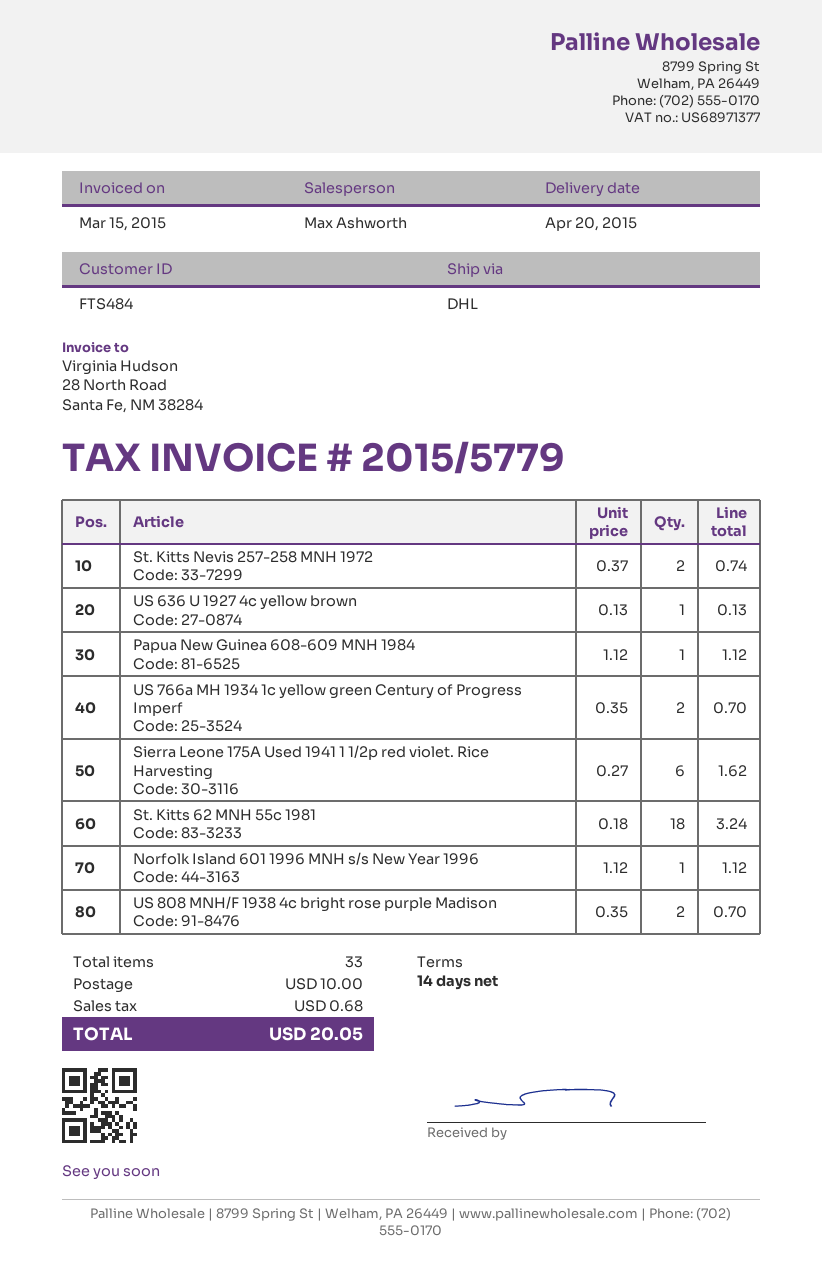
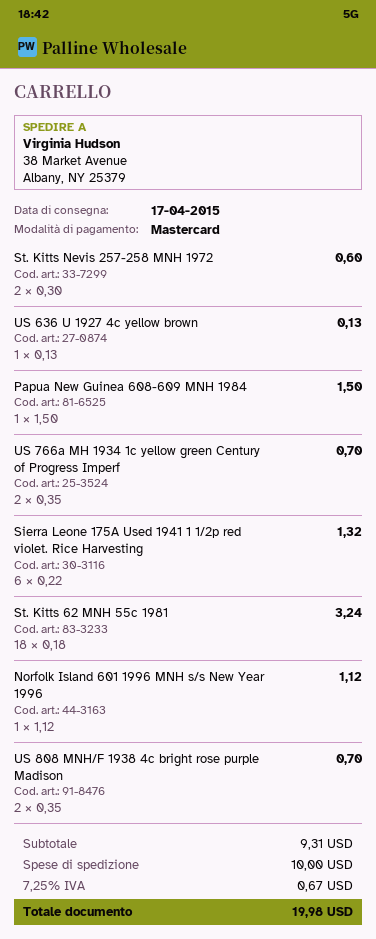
delivery date: 2015-04-20 -> 2015-04-17
St. Kitts Nevis 257-258 MNH 1972: 2 x 0.37 = 0.74 -> 2 x 0.30 = 0.60
Papua New Guinea 608-609 MNH 1984: 1 x 1.12 = 1.12 -> 1 x 1.50 = 1.50
Sierra Leone 175A Used 1941 1 1/2p red violet. Rice Harvesting: 6 x 0.27 = 1.62 -> 6 x 0.22 = 1.32
tax: 0.68 -> 0.67
total: 20.05 -> 19.98

